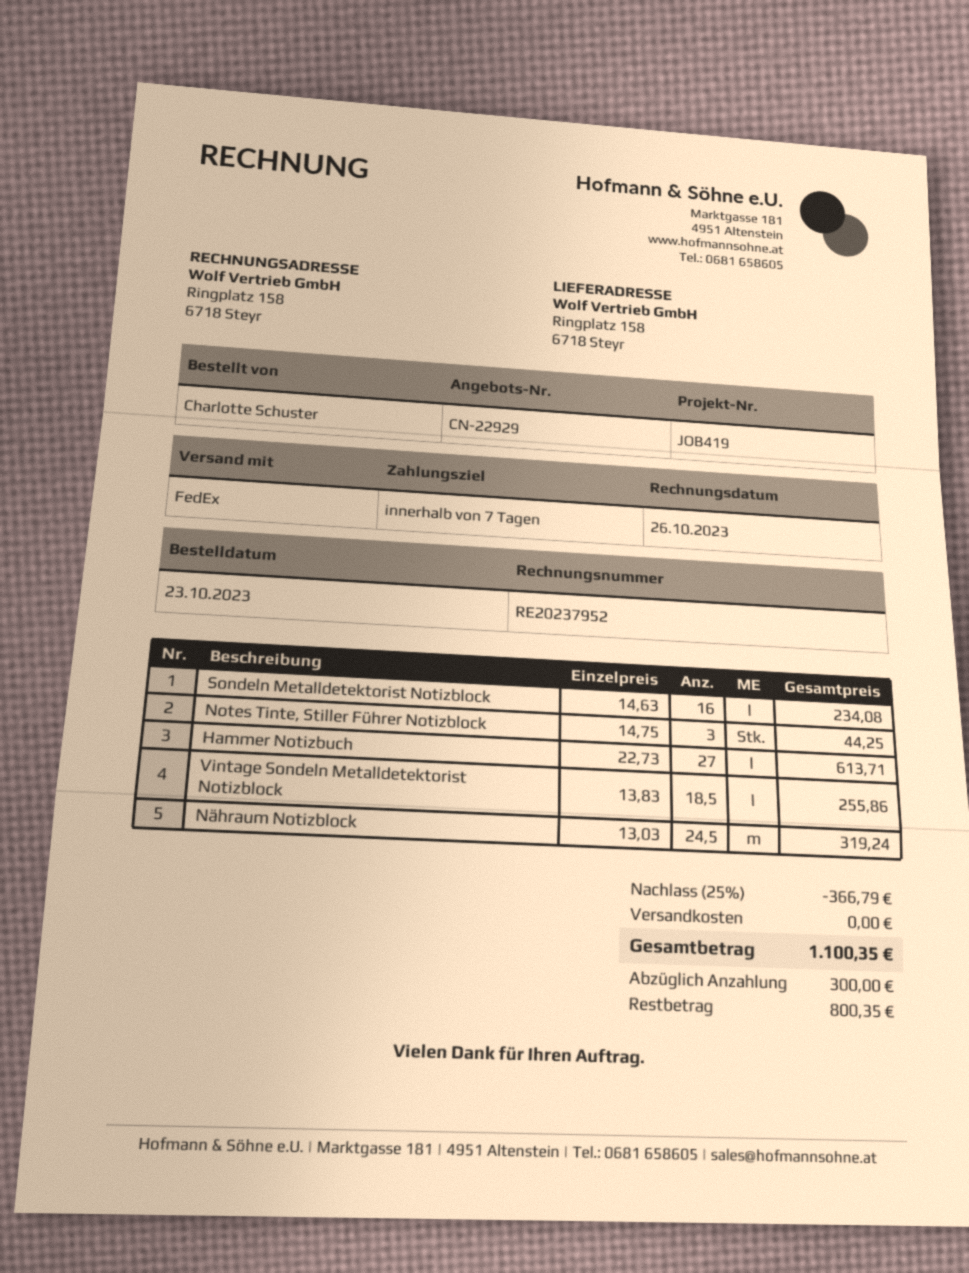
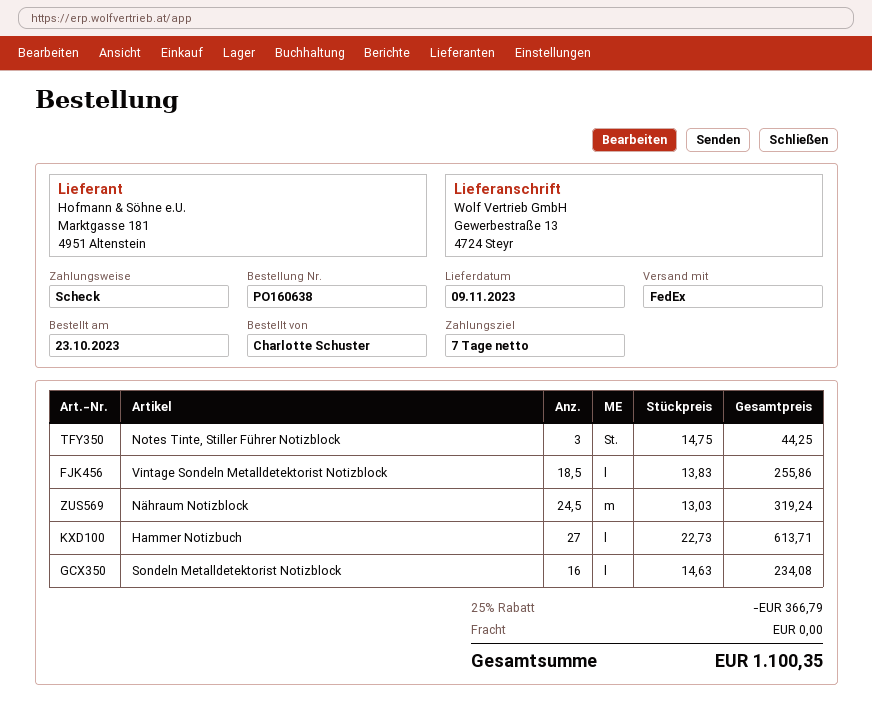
ship to: Ringplatz 158, 6718 Steyr -> Gewerbestraße 13, 4724 Steyr

